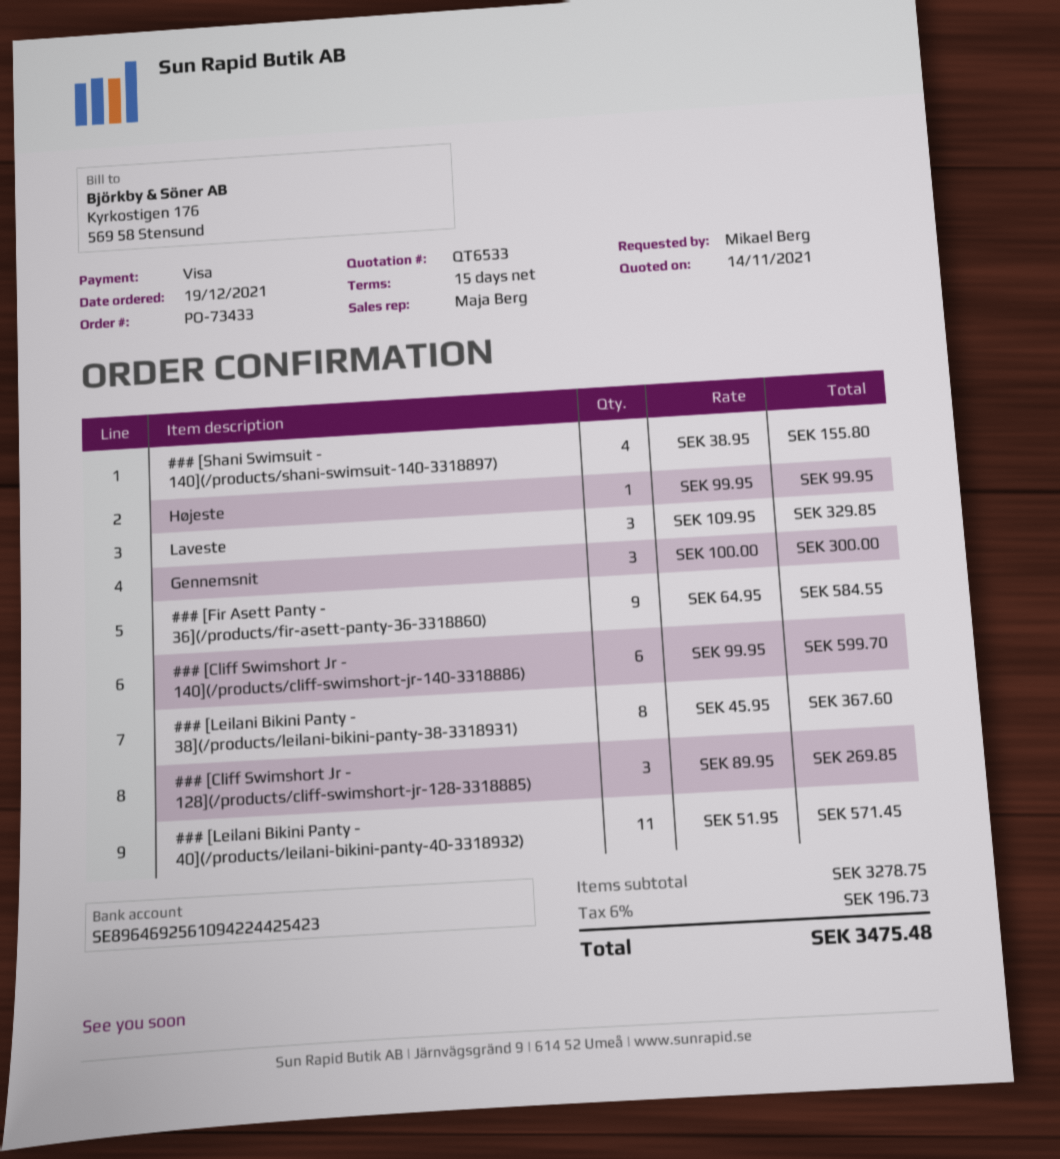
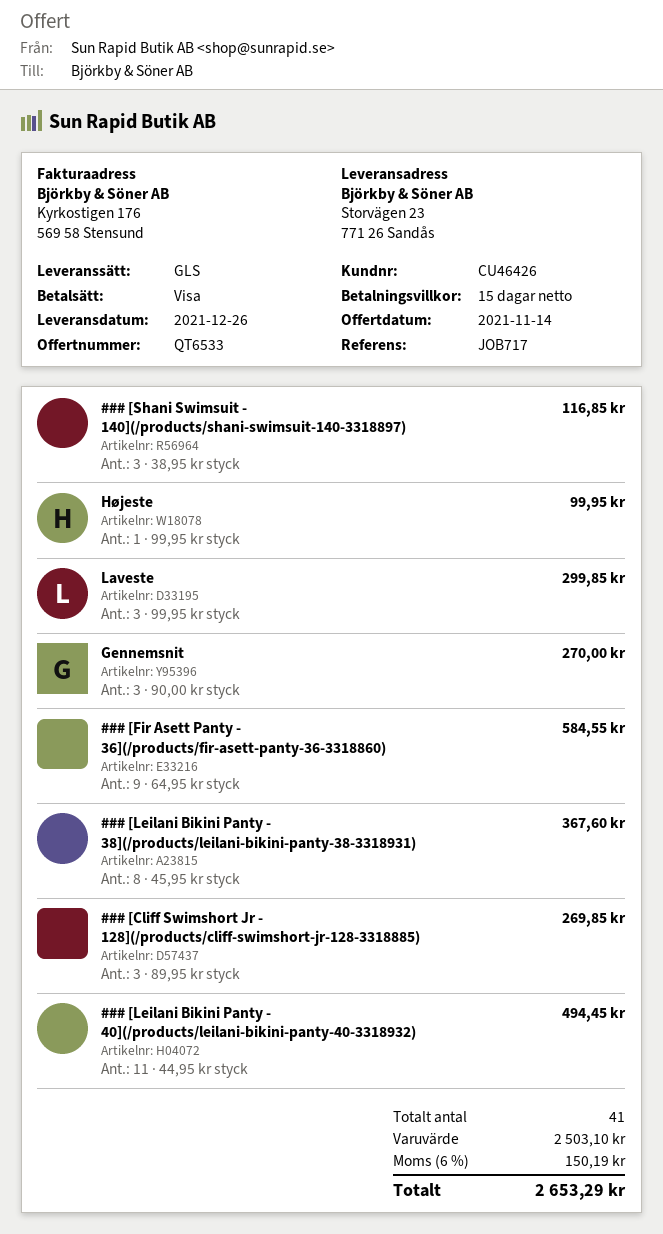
### [Shani Swimsuit - 140](/products/shani-swimsuit-140-3318897): 4 x 38.95 = 155.80 -> 3 x 38.95 = 116.85
Laveste: 3 x 109.95 = 329.85 -> 3 x 99.95 = 299.85
Gennemsnit: 3 x 100.00 = 300.00 -> 3 x 90.00 = 270.00
### [Cliff Swimshort Jr - 140](/products/cliff-swimshort-jr-140-3318886): 6 x 99.95 = 599.70 -> none
### [Leilani Bikini Panty - 40](/products/leilani-bikini-panty-40-3318932): 11 x 51.95 = 571.45 -> 11 x 44.95 = 494.45
subtotal: 3278.75 -> 2503.10
tax: 6% = 196.73 -> 6% = 150.19
total: 3475.48 -> 2653.29

